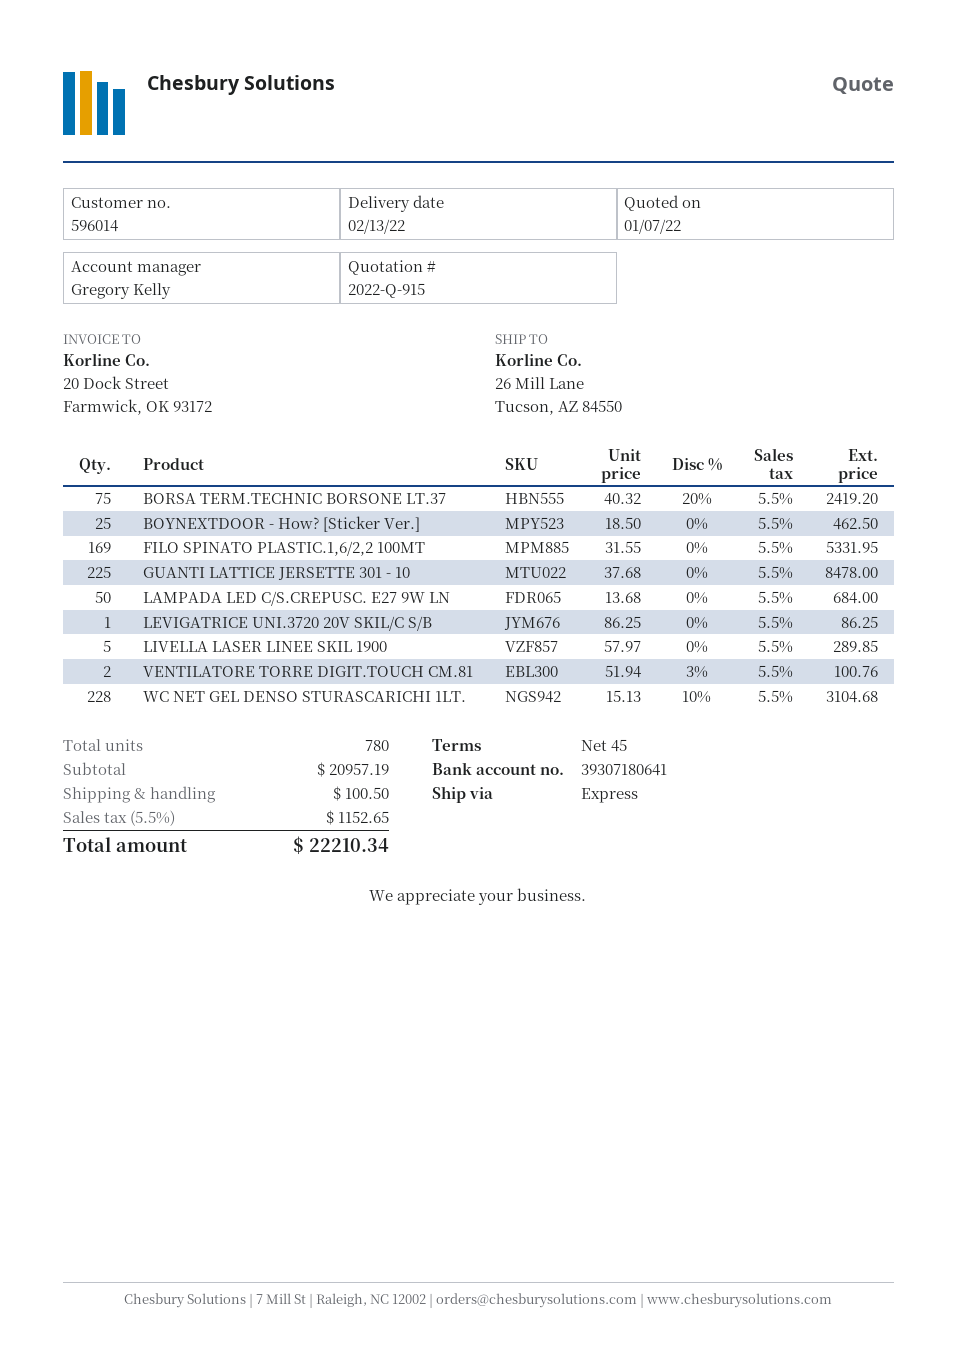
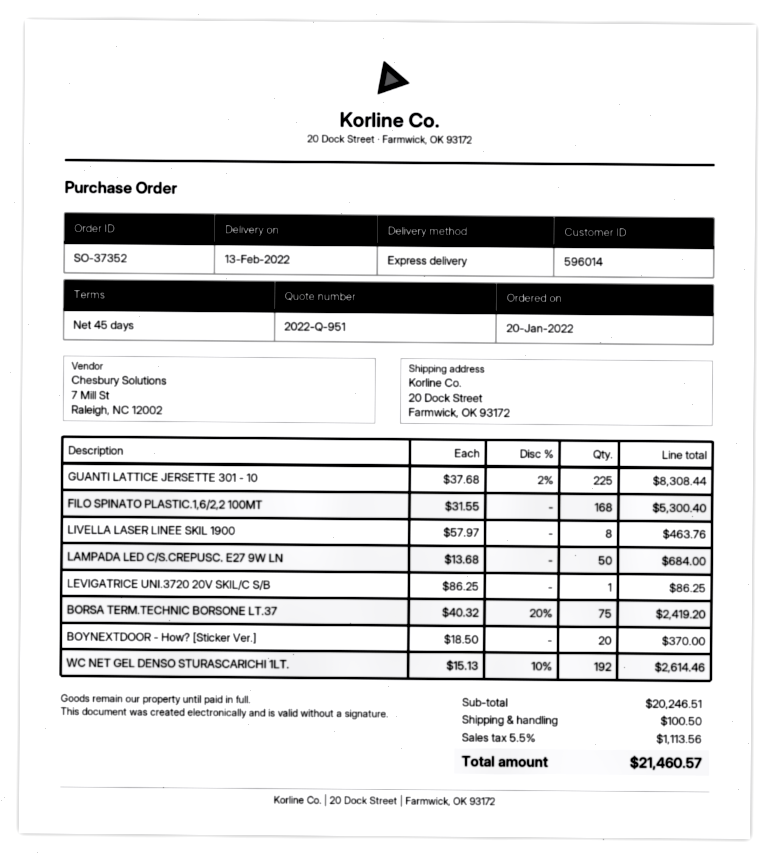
quote number: 2022-Q-915 -> 2022-Q-951
ship to: 26 Mill Lane, Tucson, AZ 84550 -> 20 Dock Street, Farmwick, OK 93172
BOYNEXTDOOR - How? [Sticker Ver.]: 25 x 18.50 = 462.50 -> 20 x 18.50 = 370.00
FILO SPINATO PLASTIC.1,6/2,2 100MT: 169 x 31.55 = 5331.95 -> 168 x 31.55 = 5300.40
GUANTI LATTICE JERSETTE 301 - 10: 225 x 37.68 = 8478.00 -> 225 x 37.68 - 2% = 8308.44
LIVELLA LASER LINEE SKIL 1900: 5 x 57.97 = 289.85 -> 8 x 57.97 = 463.76
VENTILATORE TORRE DIGIT.TOUCH CM.81: 2 x 51.94 - 3% = 100.76 -> none
WC NET GEL DENSO STURASCARICHI 1LT.: 228 x 15.13 - 10% = 3104.68 -> 192 x 15.13 - 10% = 2614.46
subtotal: 20957.19 -> 20246.51
tax: 5.5% = 1152.65 -> 5.5% = 1113.56
total: 22210.34 -> 21460.57

